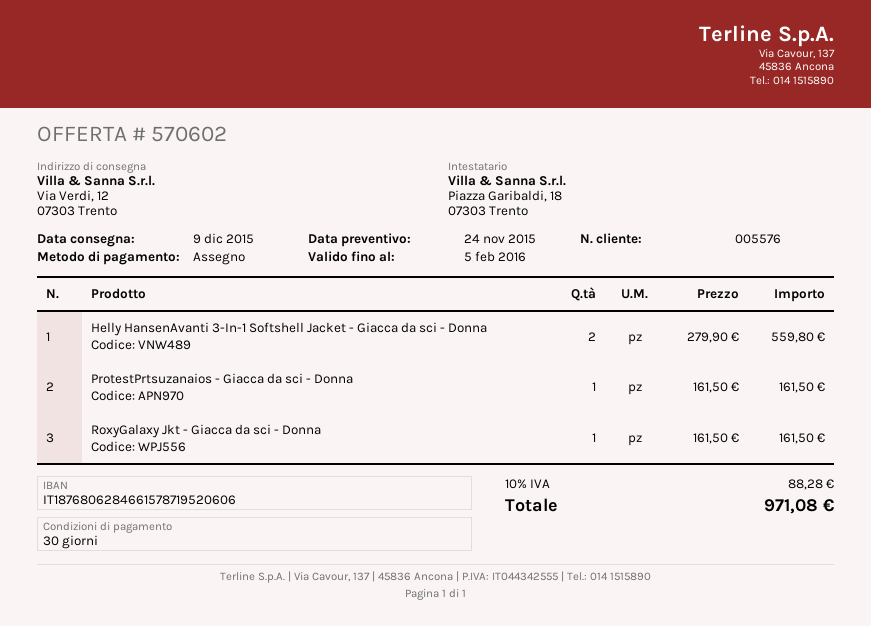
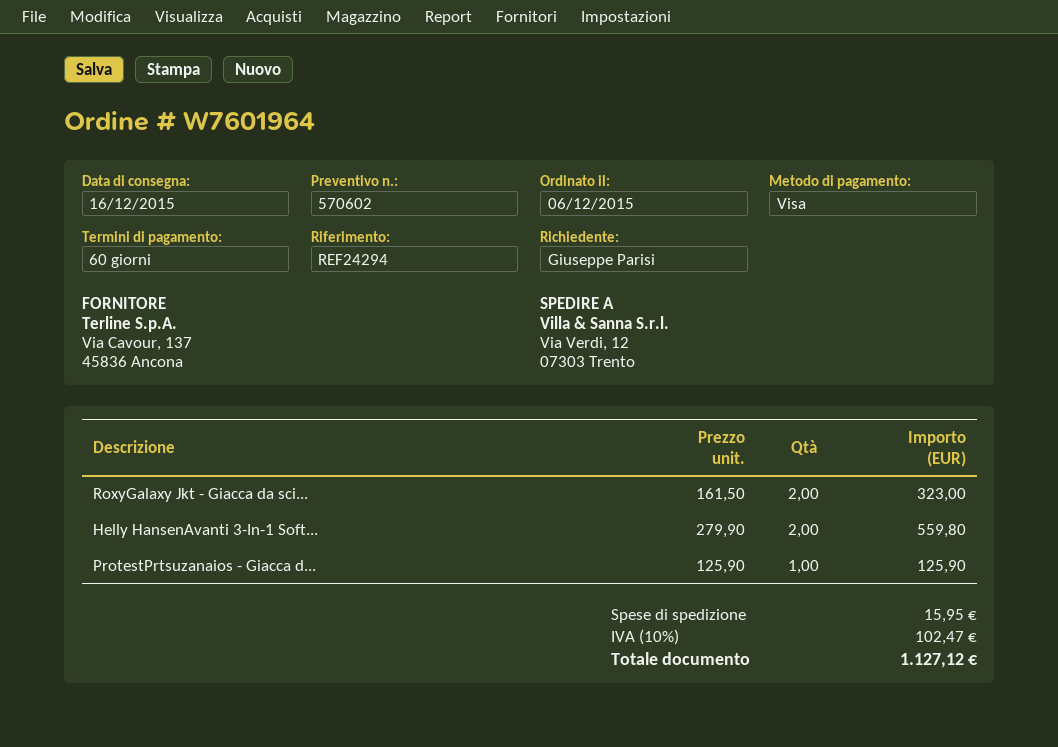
delivery date: 2015-12-09 -> 2015-12-16
payment terms: 30 days -> 60 days
payment method: cheque -> Visa
ProtestPrtsuzanaios - Giacca da sci - Donna: 1 x 161.50 = 161.50 -> 1 x 125.90 = 125.90
RoxyGalaxy Jkt - Giacca da sci - Donna: 1 x 161.50 = 161.50 -> 2 x 161.50 = 323.00
shipping: none -> 15.95
tax: 10% = 88.28 -> 10% = 102.47
total: 971.08 -> 1127.12

